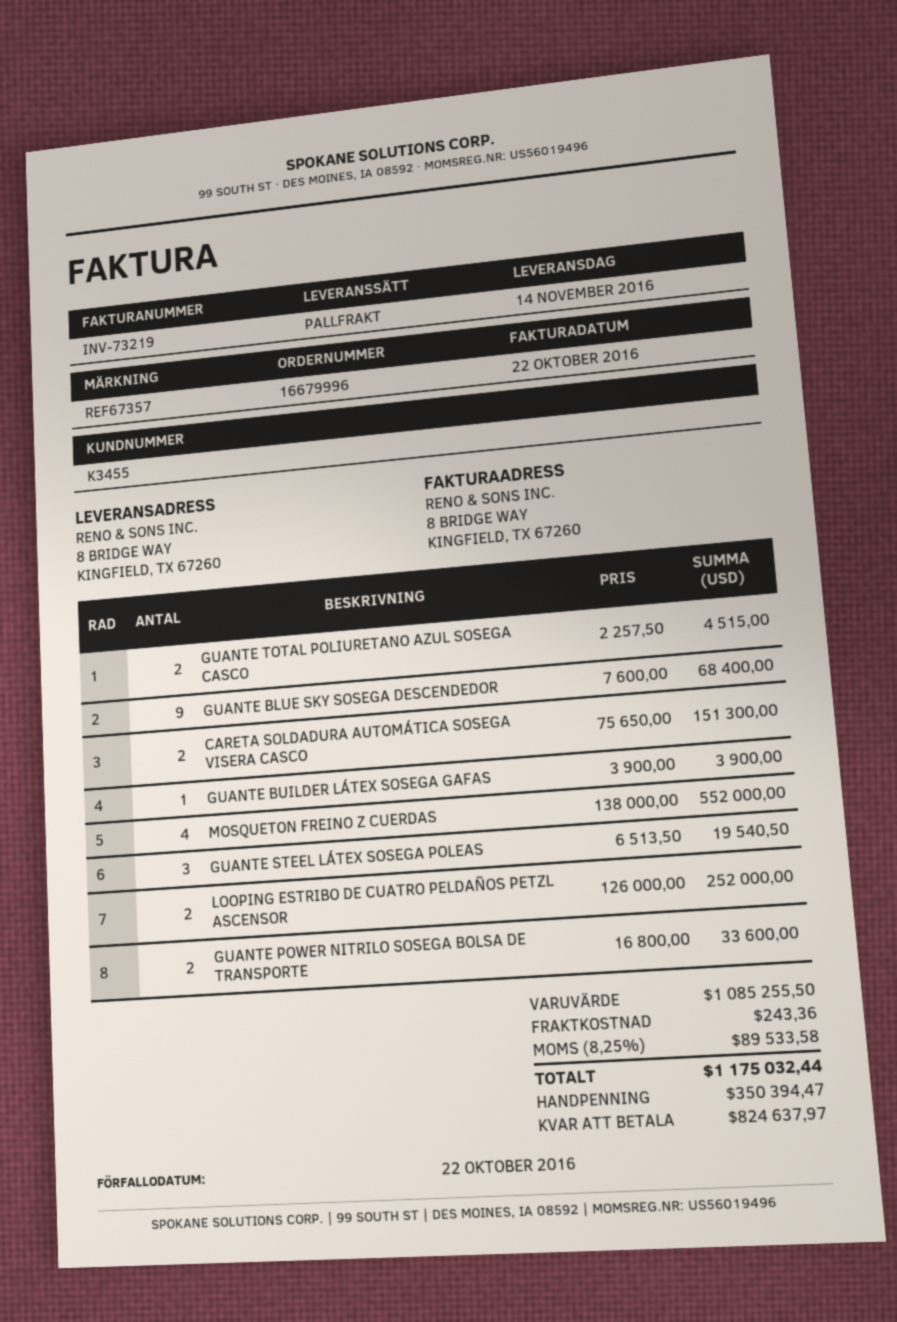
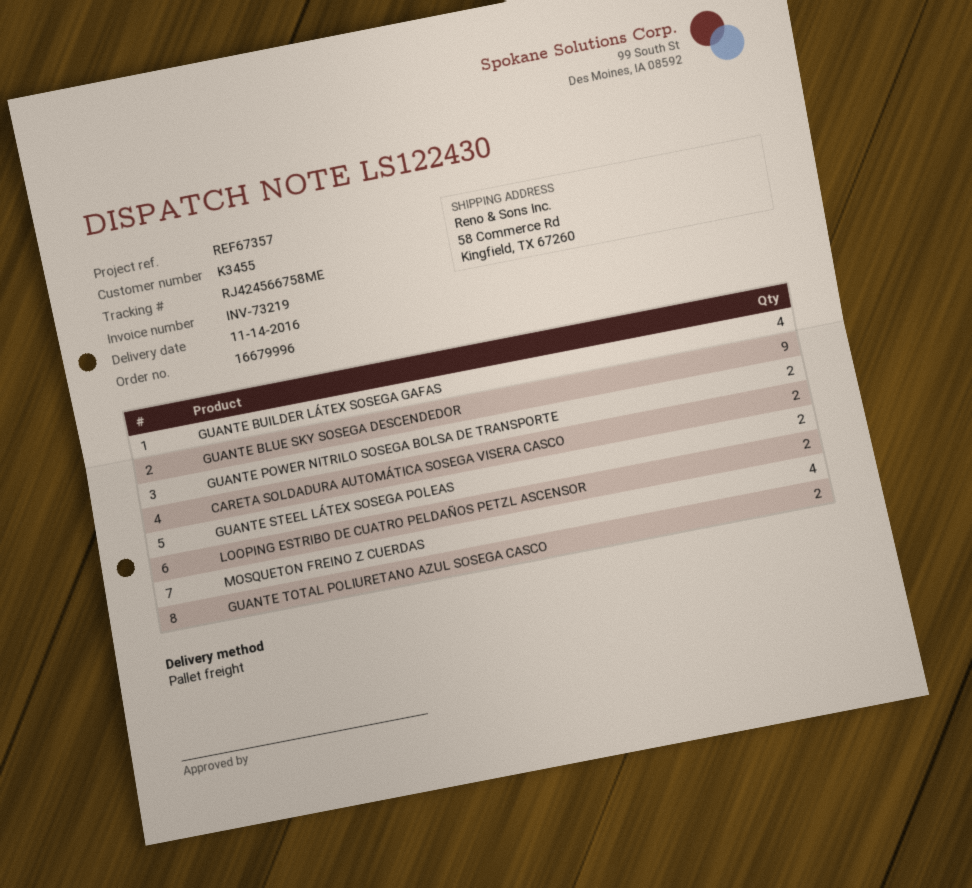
ship to: 8 BRIDGE WAY, KINGFIELD, TX 67260 -> 58 Commerce Rd, Kingfield, TX 67260
GUANTE BUILDER LÁTEX SOSEGA GAFAS: 1 -> 4
GUANTE STEEL LÁTEX SOSEGA POLEAS: 3 -> 2

